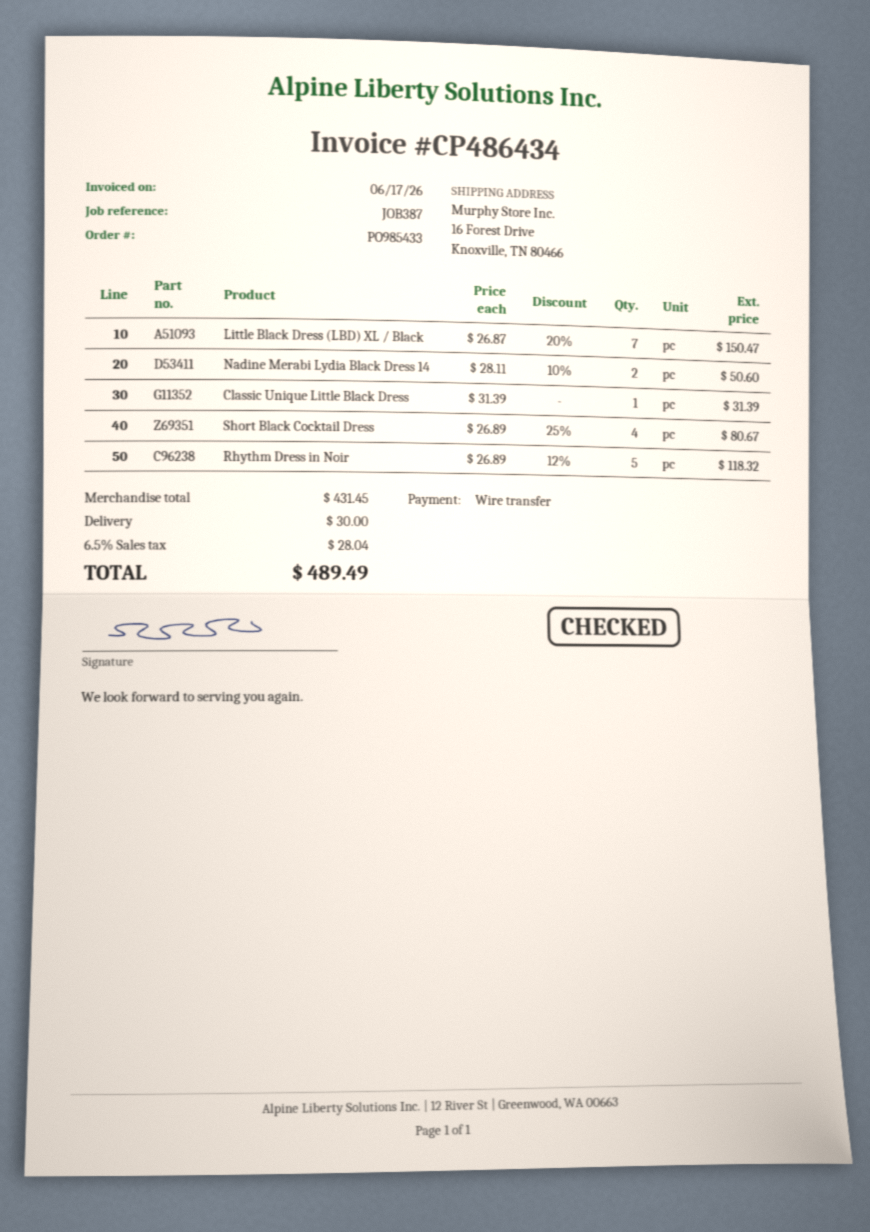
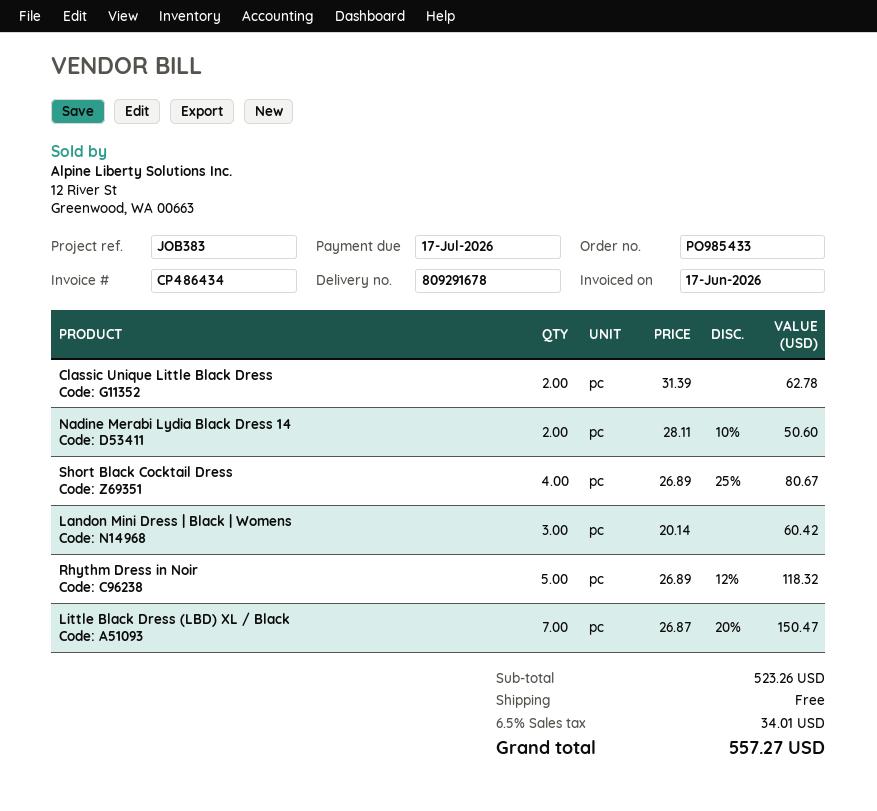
reference: JOB387 -> JOB383
Classic Unique Little Black Dress: 1 x 31.39 = 31.39 -> 2 x 31.39 = 62.78
Landon Mini Dress | Black | Womens: none -> 3 x 20.14 = 60.42
subtotal: 431.45 -> 523.26
shipping: 30.00 -> 0.00
tax: 6.5% = 28.04 -> 6.5% = 34.01
total: 489.49 -> 557.27

